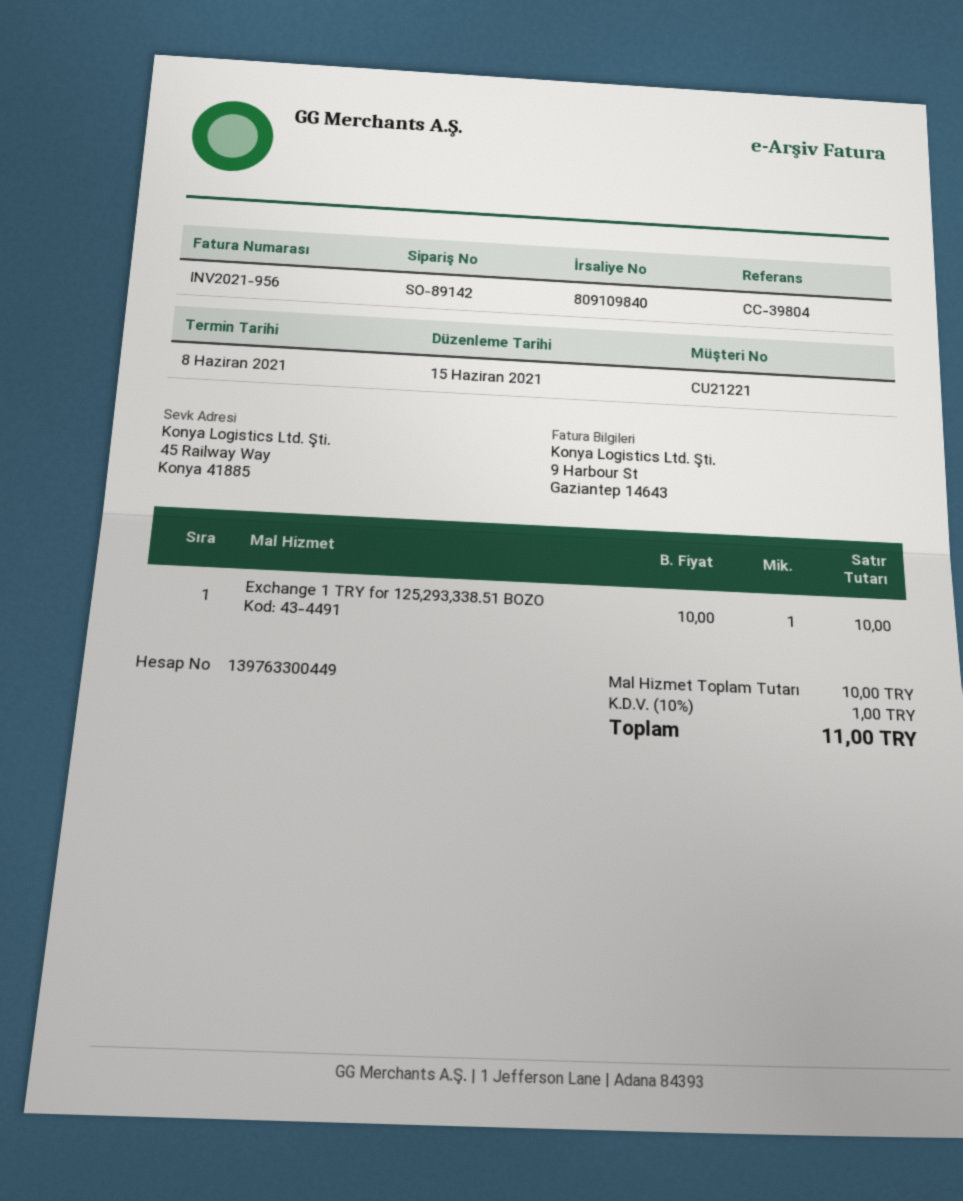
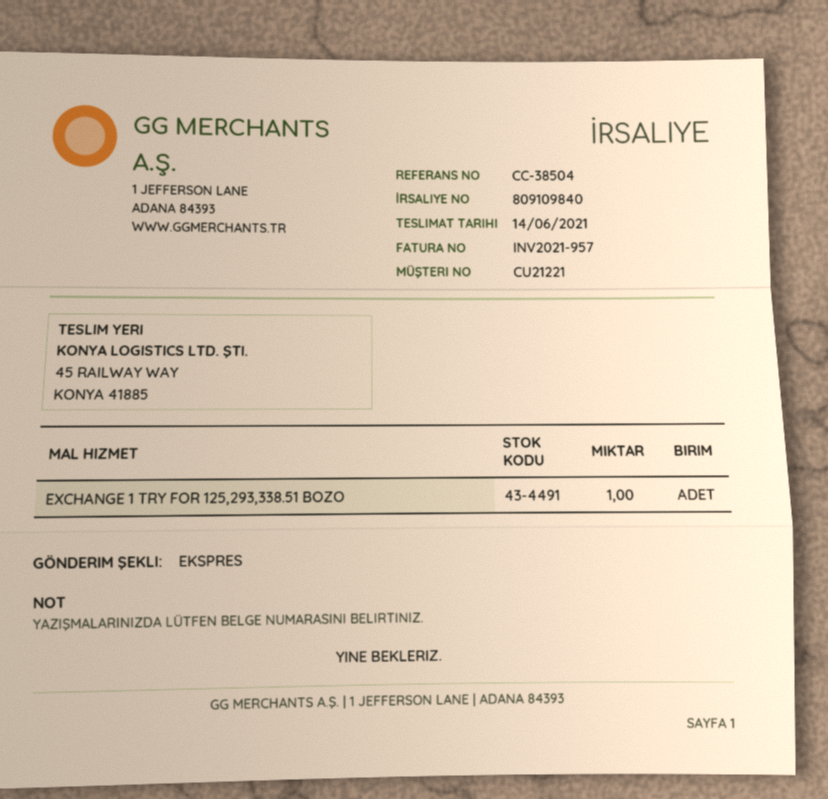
delivery date: 2021-06-08 -> 2021-06-14
invoice number: INV2021-956 -> INV2021-957
reference: CC-39804 -> CC-38504

